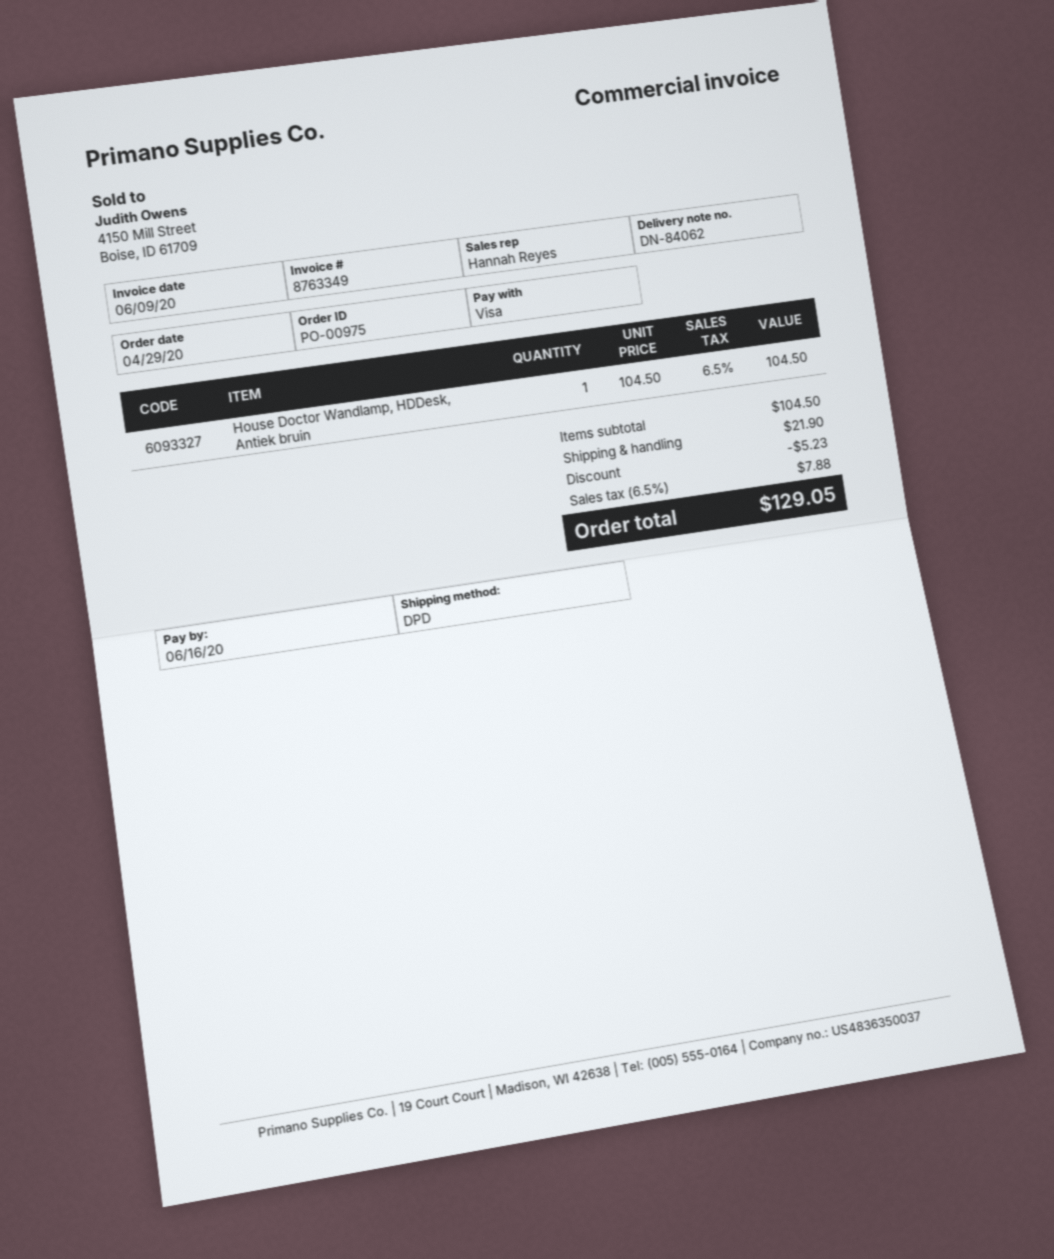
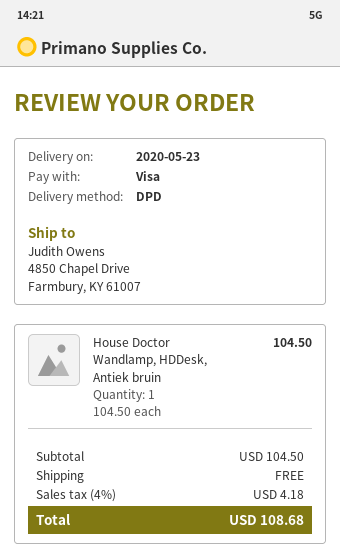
discount: 5.23 -> none
shipping: 21.90 -> 0.00
tax: 6.5% = 7.88 -> 4% = 4.18
total: 129.05 -> 108.68

